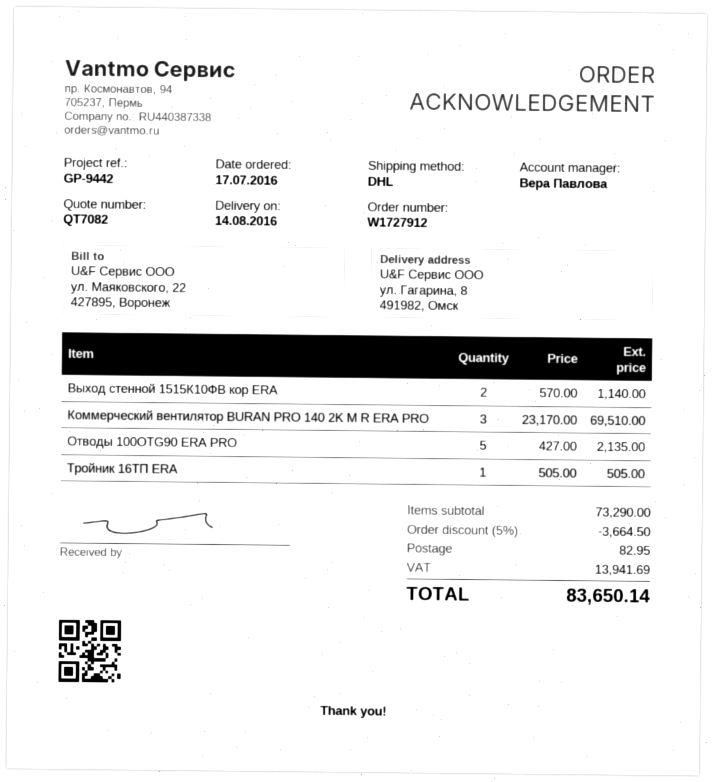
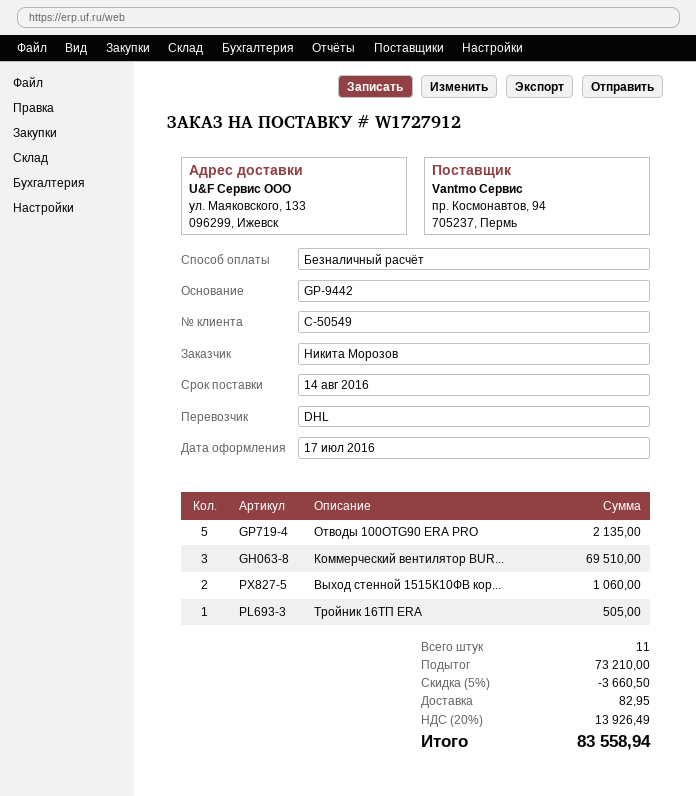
ship to: ул. Гагарина, 8, 491982, Омск -> ул. Маяковского, 133, 096299, Ижевск
Выход стенной 1515К10ФВ кор ERA: 2 for 1140.00 -> 2 for 1060.00
subtotal: 73290.00 -> 73210.00
discount: 5% = 3664.50 -> 5% = 3660.50
tax: 13941.69 -> 13926.49
total: 83650.14 -> 83558.94

